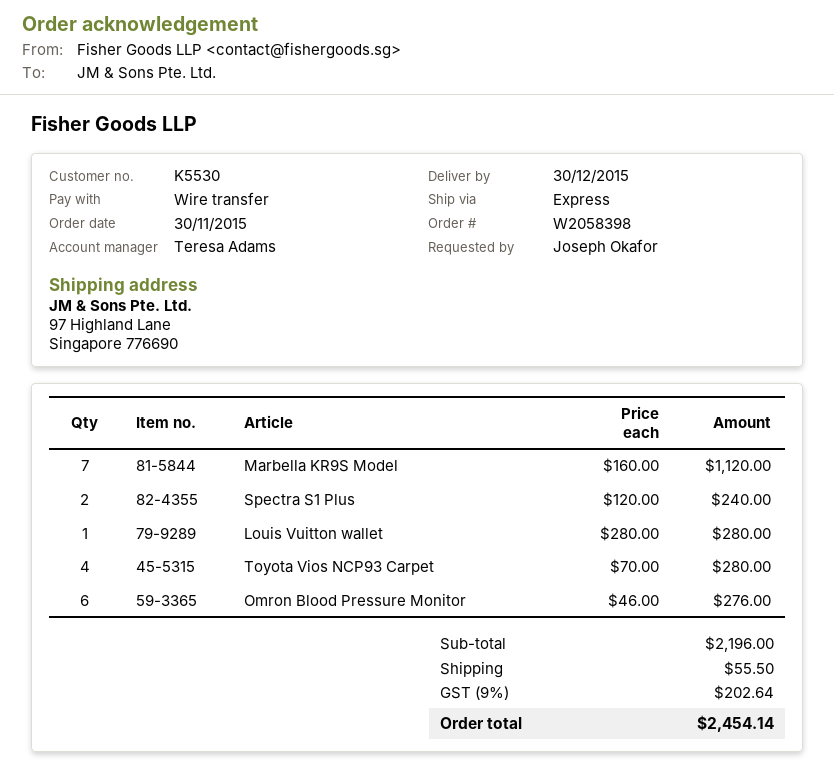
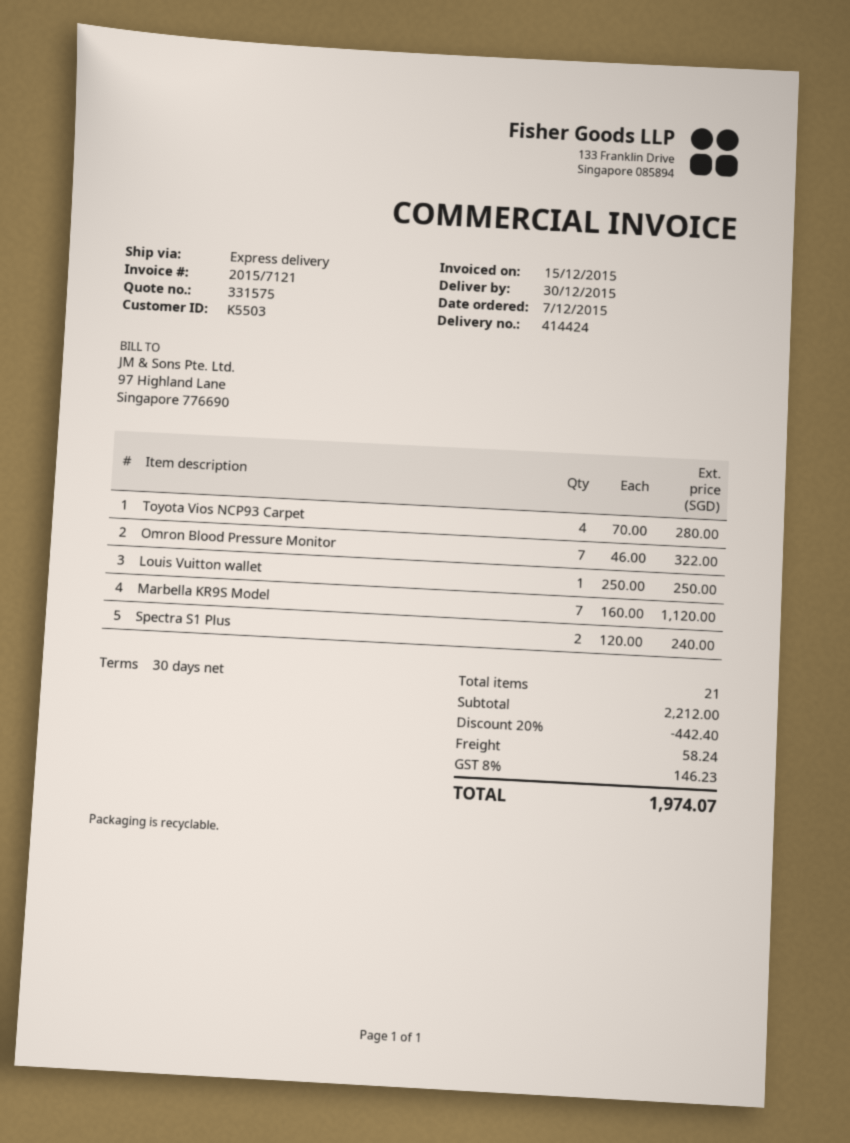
order date: 2015-11-30 -> 2015-12-07
customer number: K5530 -> K5503
Louis Vuitton wallet: 1 x 280.00 = 280.00 -> 1 x 250.00 = 250.00
Omron Blood Pressure Monitor: 6 x 46.00 = 276.00 -> 7 x 46.00 = 322.00
subtotal: 2196.00 -> 2212.00
discount: none -> 20% = 442.40
shipping: 55.50 -> 58.24
tax: 9% = 202.64 -> 8% = 146.23
total: 2454.14 -> 1974.07

